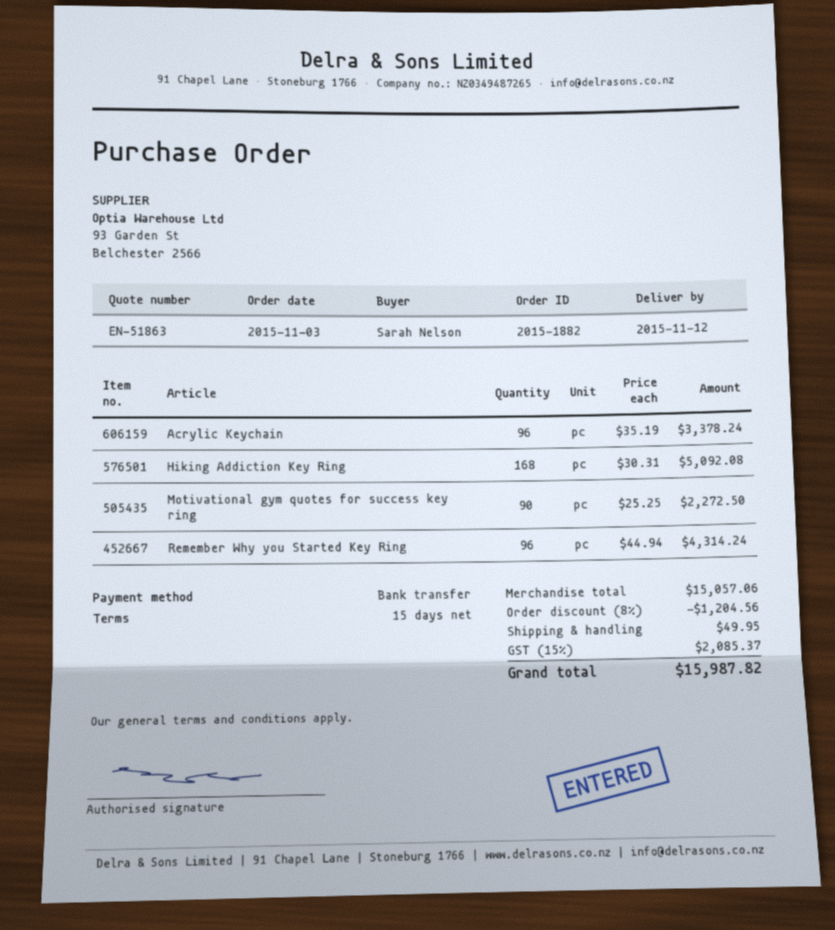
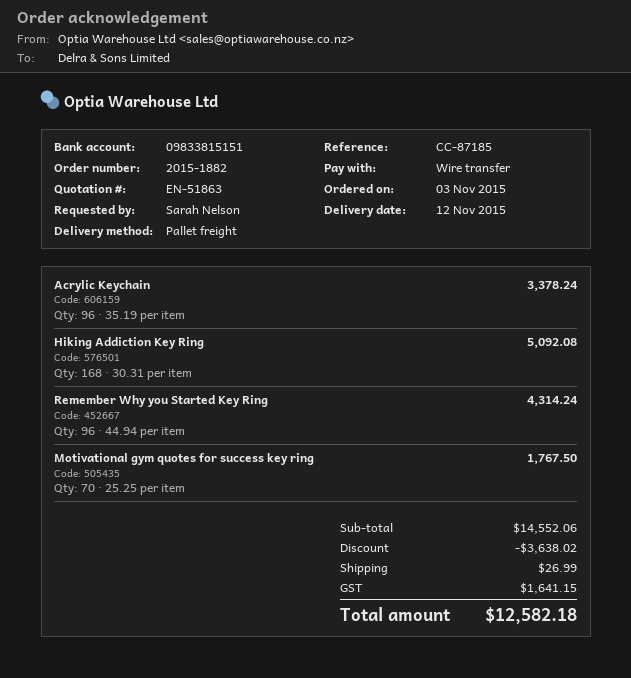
Motivational gym quotes for success key ring: 90 x 25.25 = 2272.50 -> 70 x 25.25 = 1767.50
subtotal: 15057.06 -> 14552.06
discount: 1204.56 -> 3638.02
shipping: 49.95 -> 26.99
tax: 2085.37 -> 1641.15
total: 15987.82 -> 12582.18

